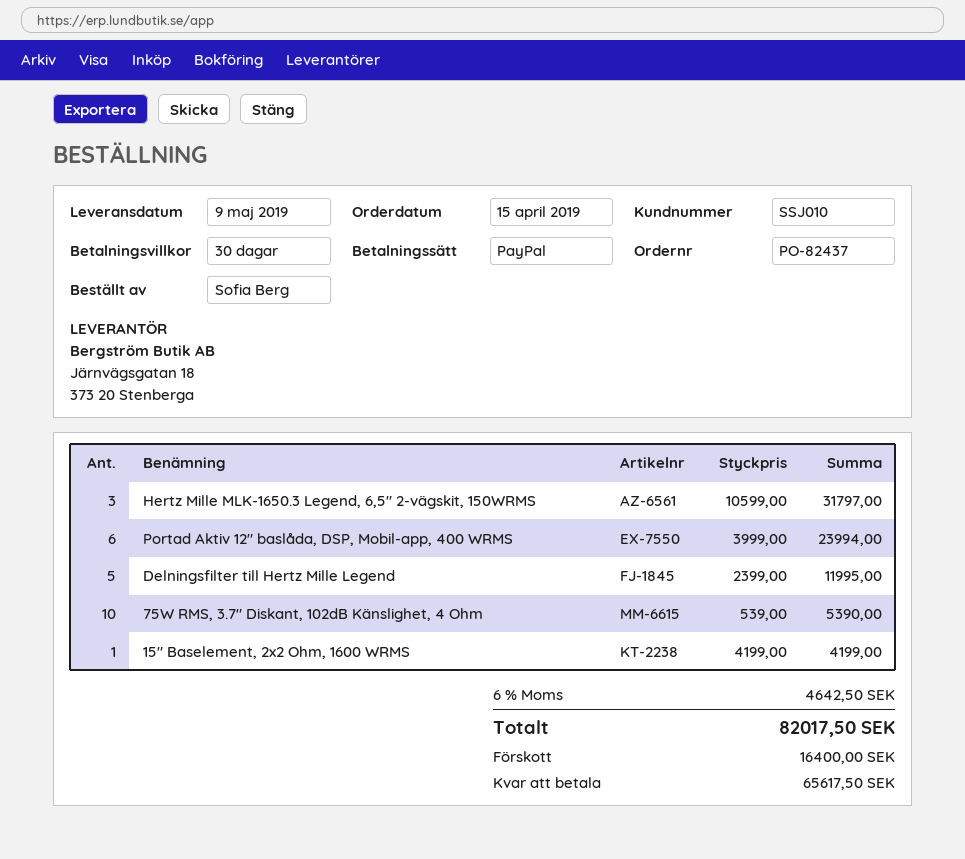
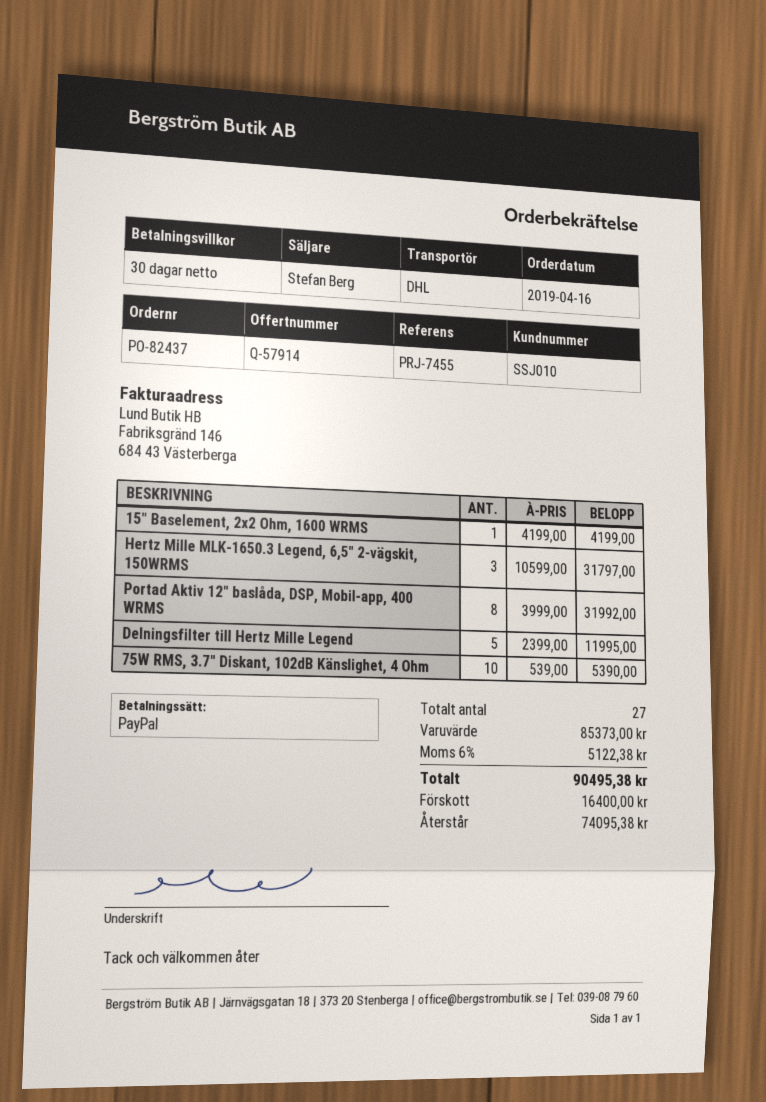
order date: 2019-04-15 -> 2019-04-16
Portad Aktiv 12" baslåda, DSP, Mobil-app, 400 WRMS: 6 x 3999.00 = 23994.00 -> 8 x 3999.00 = 31992.00
tax: 6% = 4642.50 -> 6% = 5122.38
total: 82017.50 -> 90495.38
balance: 65617.50 -> 74095.38

